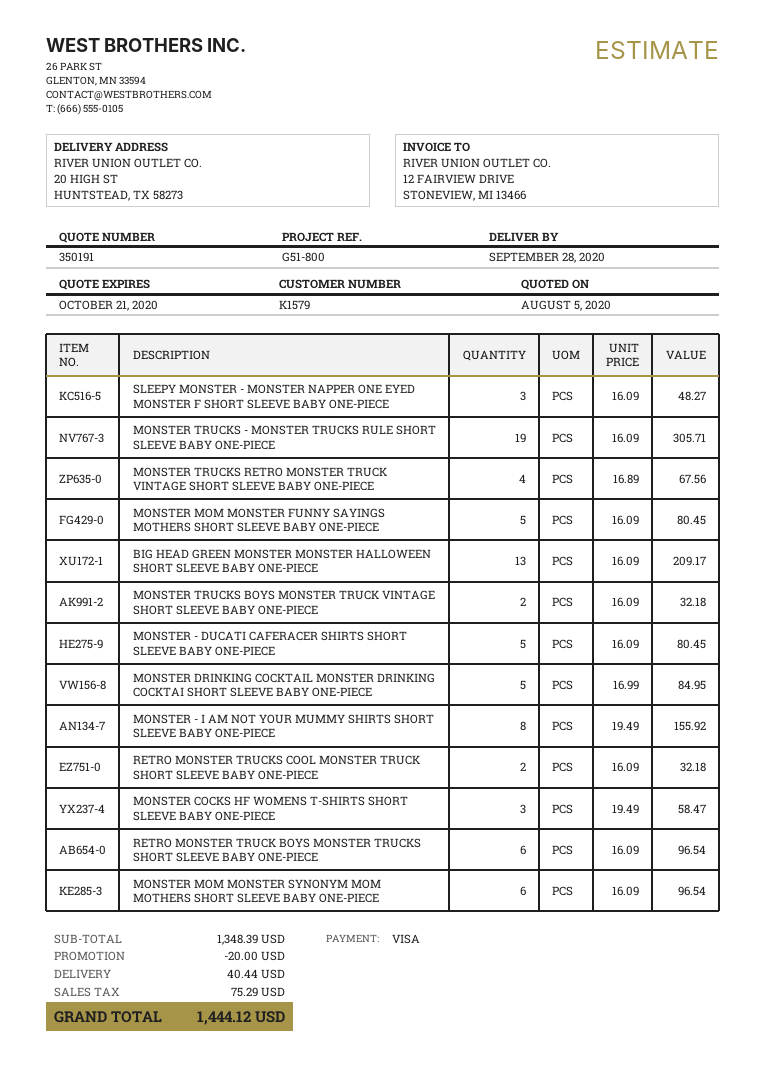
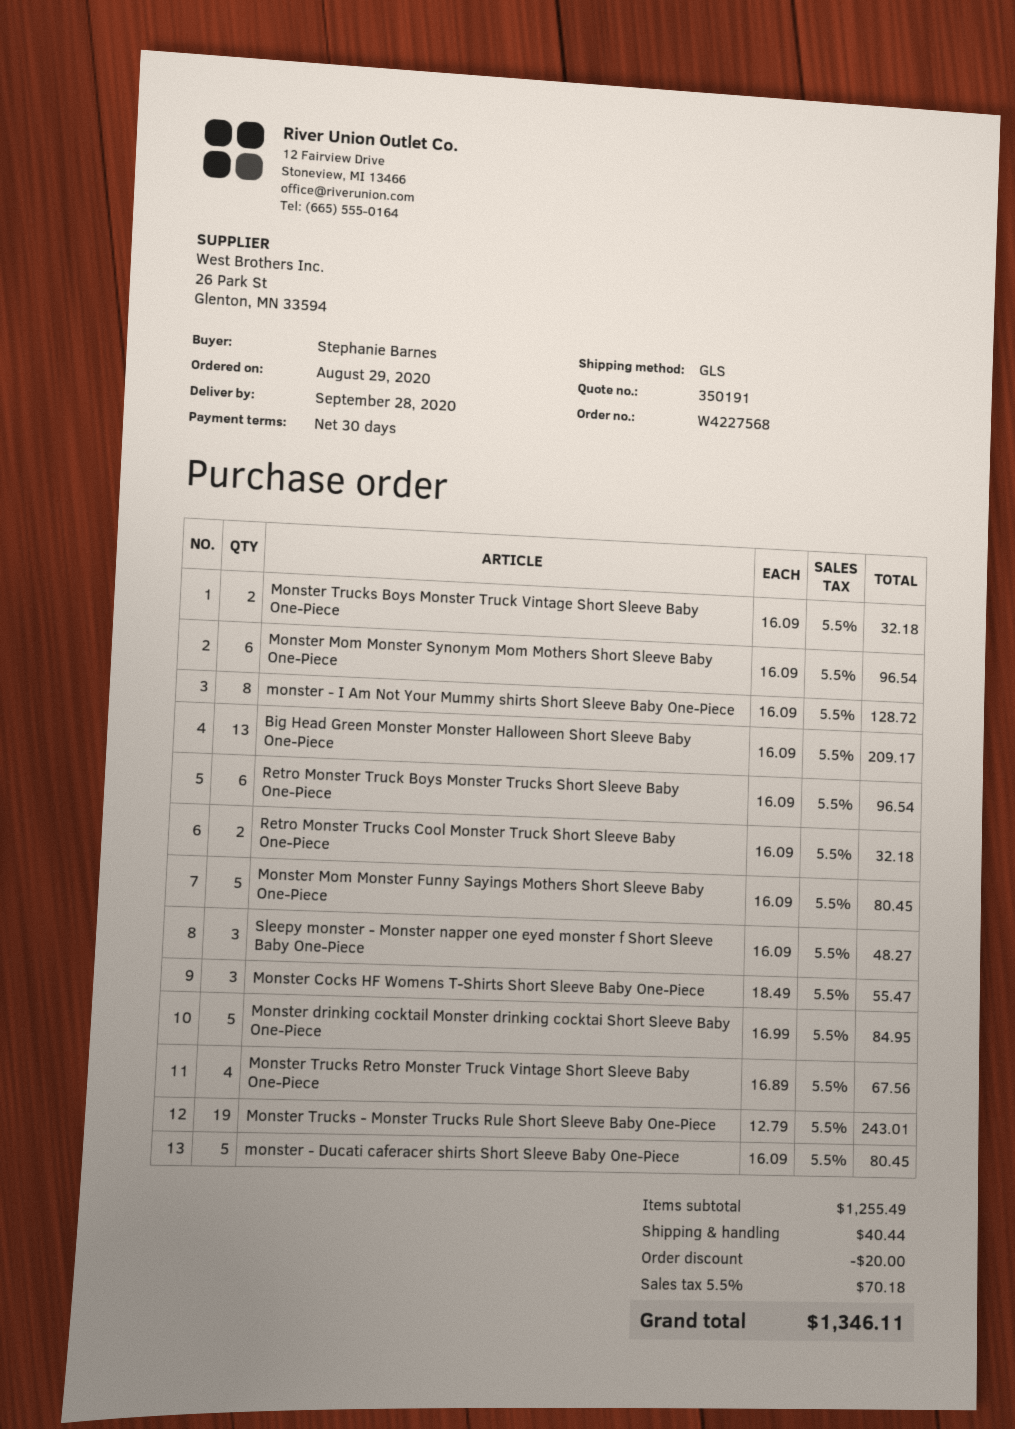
MONSTER TRUCKS - MONSTER TRUCKS RULE SHORT SLEEVE BABY ONE-PIECE: 19 x 16.09 = 305.71 -> 19 x 12.79 = 243.01
MONSTER - I AM NOT YOUR MUMMY SHIRTS SHORT SLEEVE BABY ONE-PIECE: 8 x 19.49 = 155.92 -> 8 x 16.09 = 128.72
MONSTER COCKS HF WOMENS T-SHIRTS SHORT SLEEVE BABY ONE-PIECE: 3 x 19.49 = 58.47 -> 3 x 18.49 = 55.47
subtotal: 1348.39 -> 1255.49
tax: 75.29 -> 70.18
total: 1444.12 -> 1346.11

